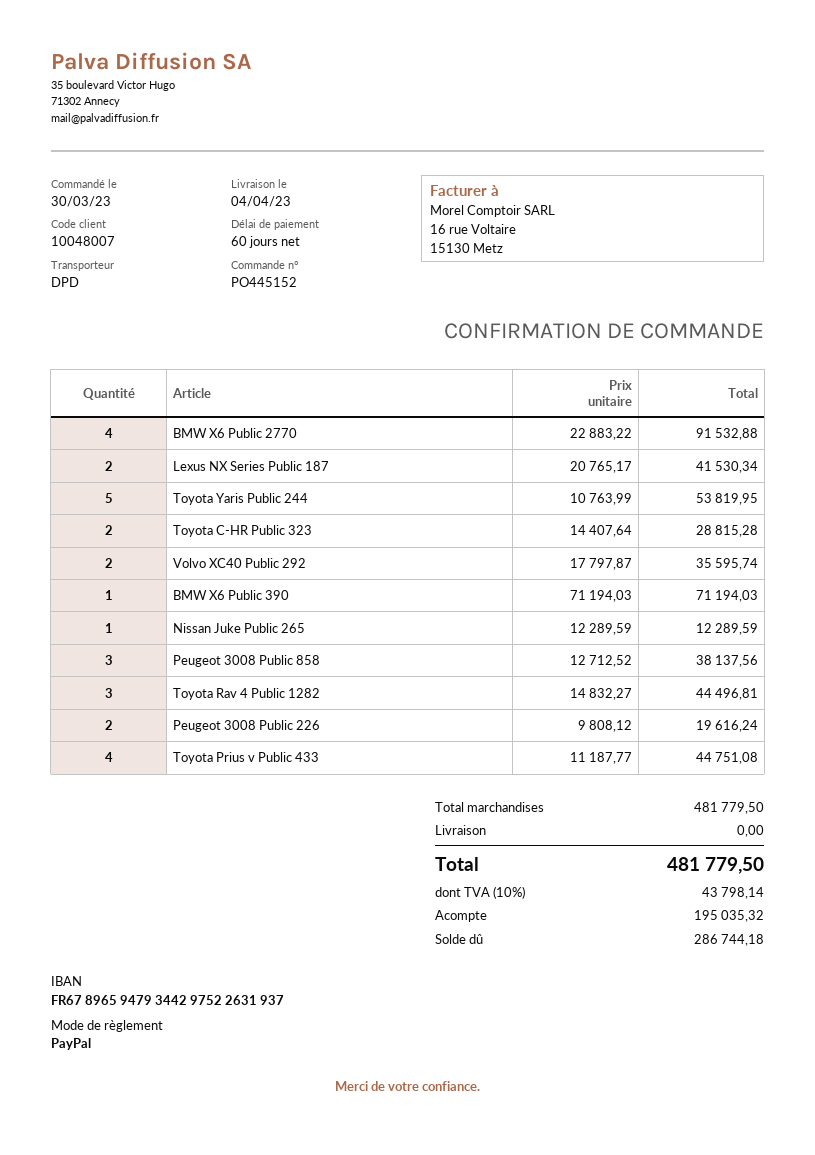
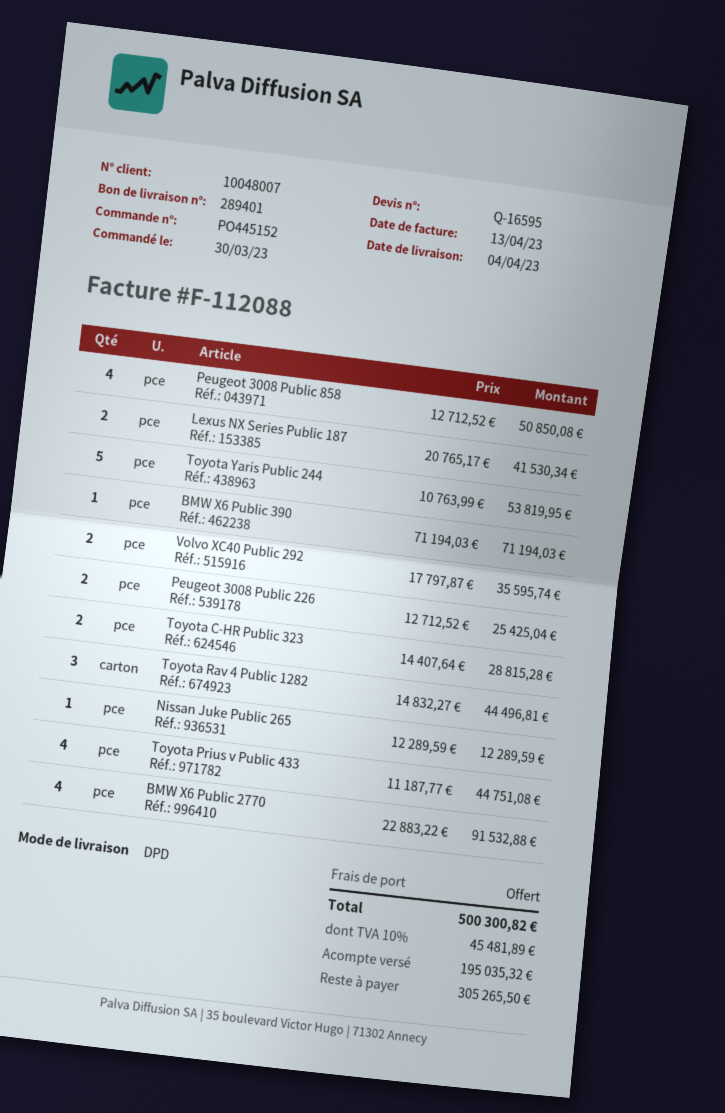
Peugeot 3008 Public 858: 3 x 12712.52 = 38137.56 -> 4 x 12712.52 = 50850.08
Peugeot 3008 Public 226: 2 x 9808.12 = 19616.24 -> 2 x 12712.52 = 25425.04
tax: 10% = 43798.14 -> 10% = 45481.89
total: 481779.50 -> 500300.82
balance: 286744.18 -> 305265.50

